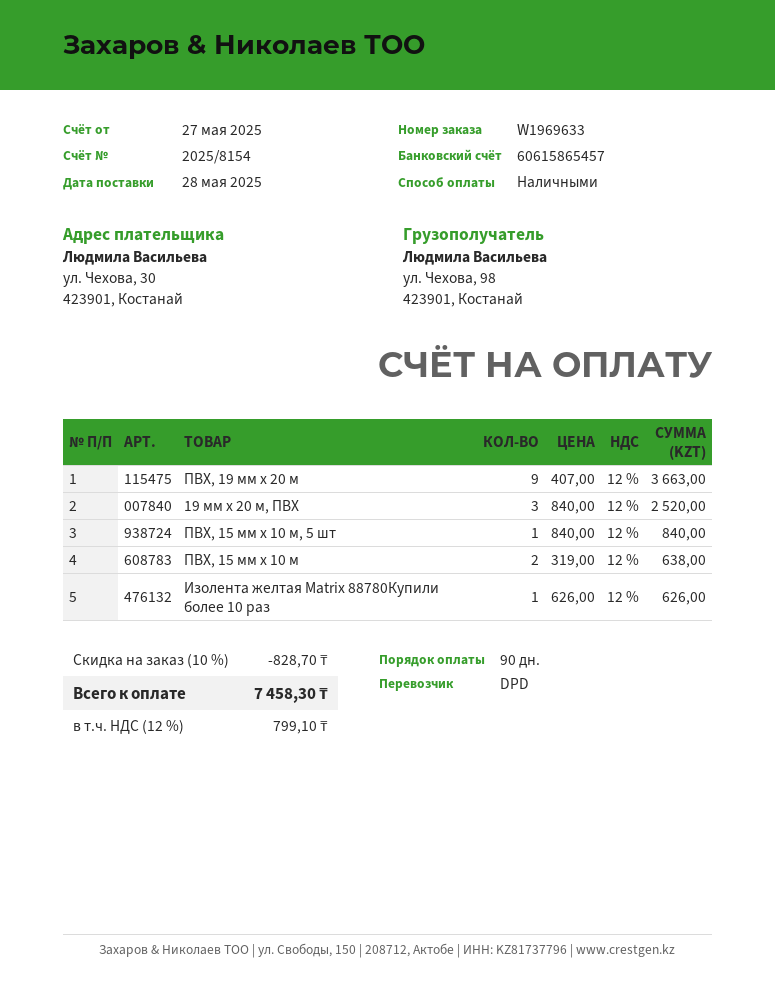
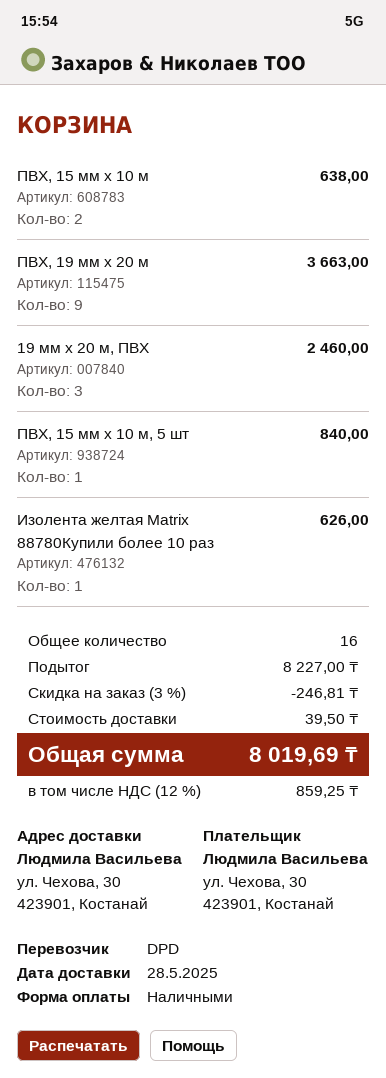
ship to: ул. Чехова, 98, 423901, Костанай -> ул. Чехова, 30, 423901, Костанай
19 мм х 20 м, ПВХ: 3 for 2520.00 -> 3 for 2460.00
discount: 10% = 828.70 -> 3% = 246.81
shipping: none -> 39.50
tax: 12% = 799.10 -> 12% = 859.25
total: 7458.30 -> 8019.69

